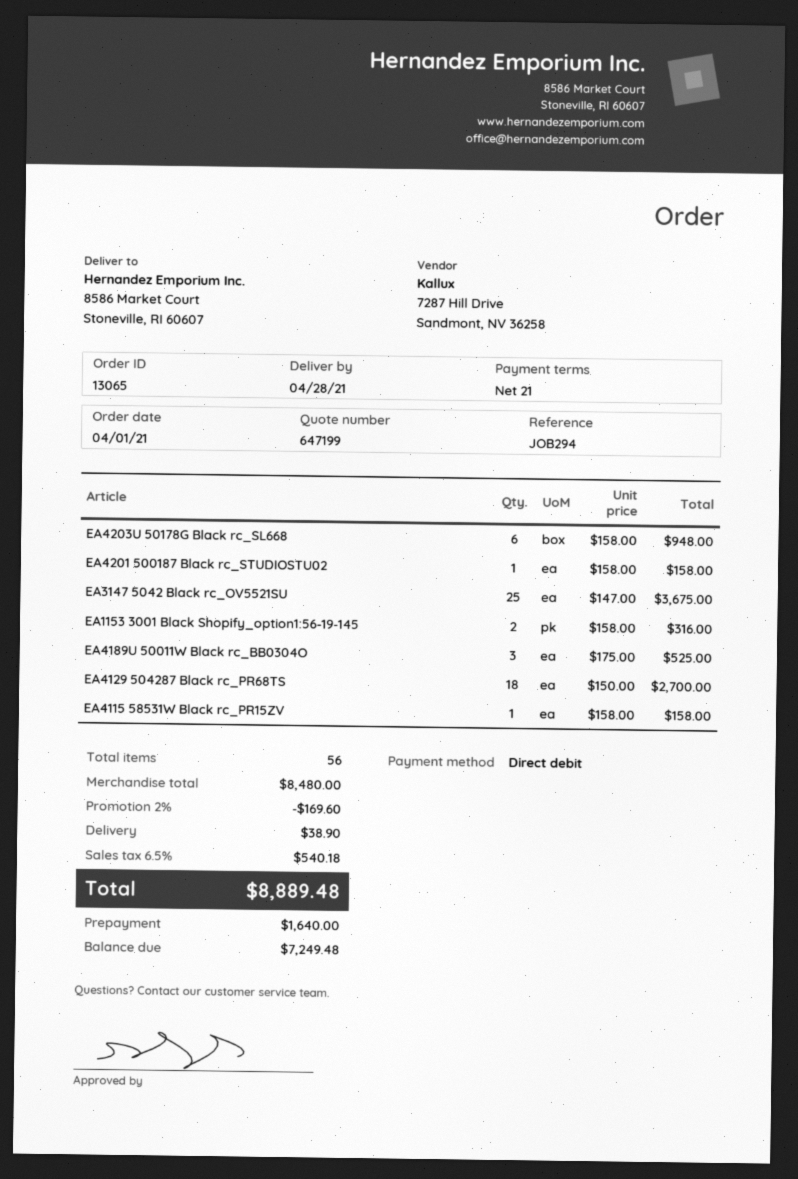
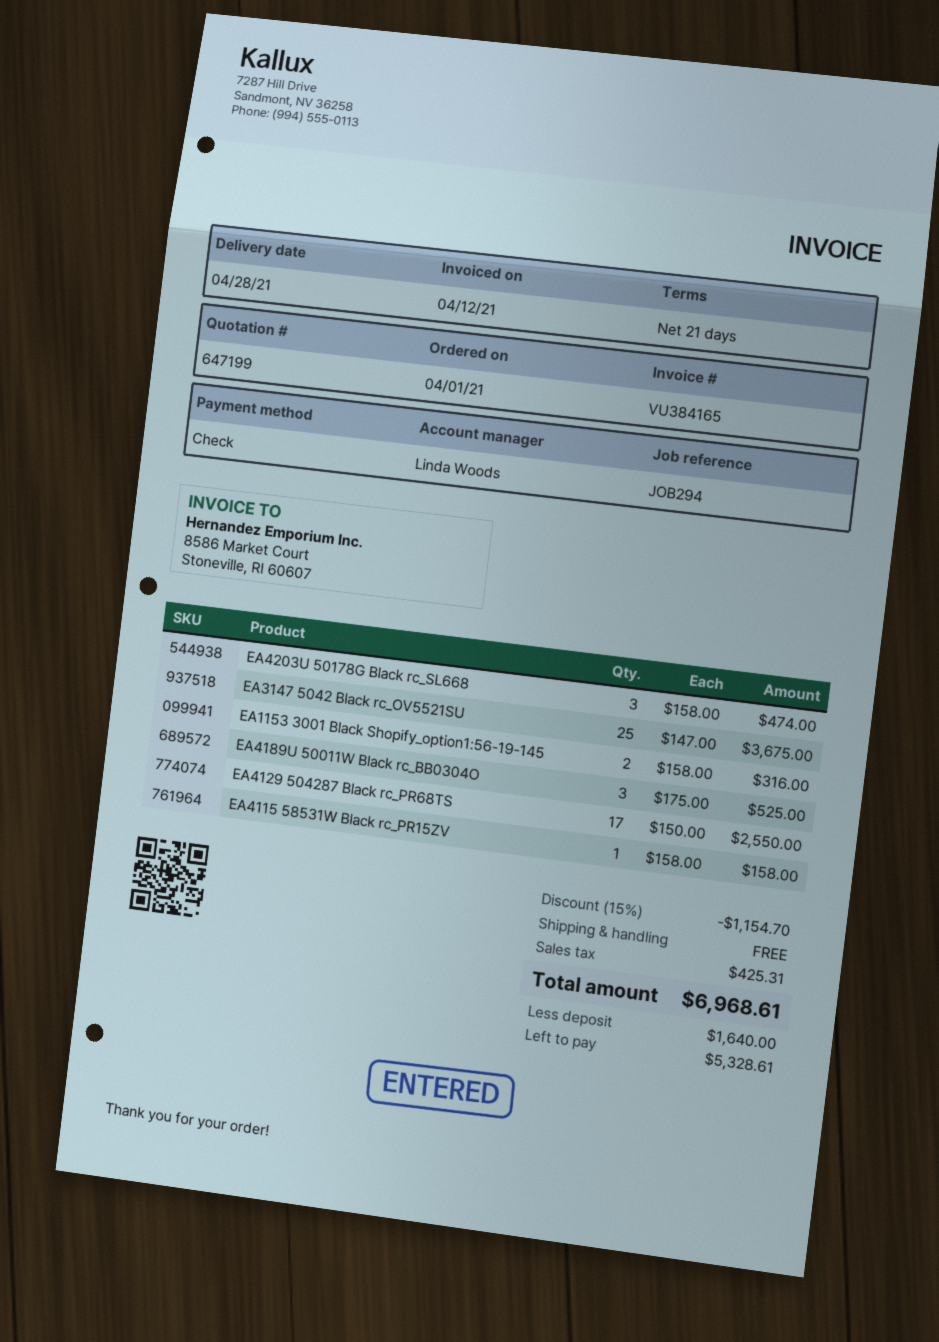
payment method: direct debit -> cheque
EA4203U 50178G Black rc_SL668: 6 x 158.00 = 948.00 -> 3 x 158.00 = 474.00
EA4201 500187 Black rc_STUDIOSTU02: 1 x 158.00 = 158.00 -> none
EA4129 504287 Black rc_PR68TS: 18 x 150.00 = 2700.00 -> 17 x 150.00 = 2550.00
discount: 2% = 169.60 -> 15% = 1154.70
shipping: 38.90 -> 0.00
tax: 540.18 -> 425.31
total: 8889.48 -> 6968.61
balance: 7249.48 -> 5328.61

